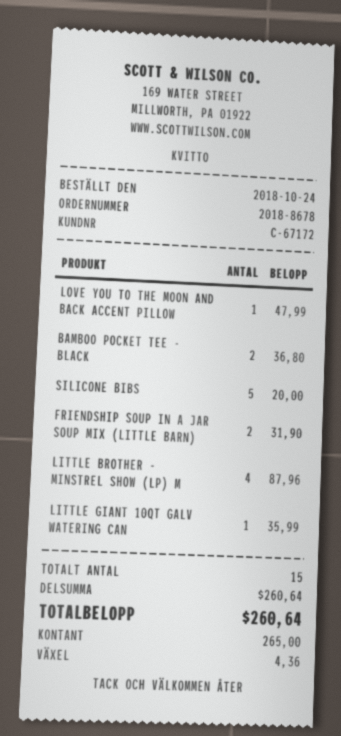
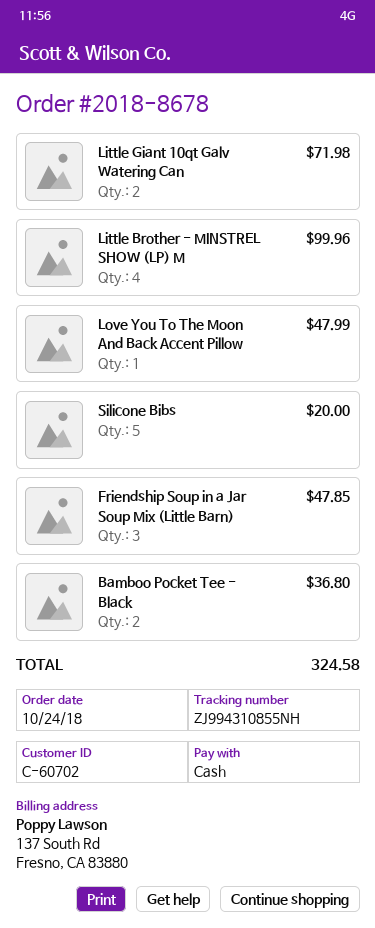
customer number: C-67172 -> C-60702
FRIENDSHIP SOUP IN A JAR SOUP MIX (LITTLE BARN): 2 for 31.90 -> 3 for 47.85
LITTLE BROTHER - MINSTREL SHOW (LP) M: 4 for 87.96 -> 4 for 99.96
LITTLE GIANT 10QT GALV WATERING CAN: 1 for 35.99 -> 2 for 71.98
total: 260.64 -> 324.58

